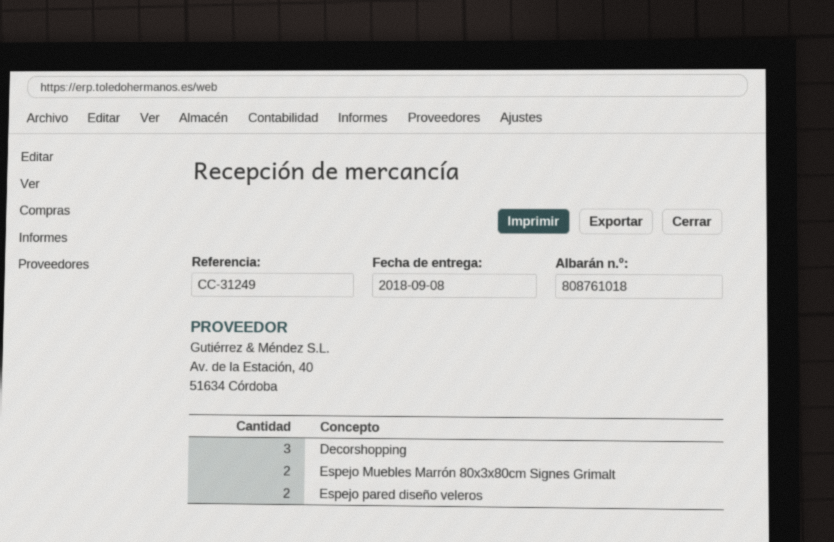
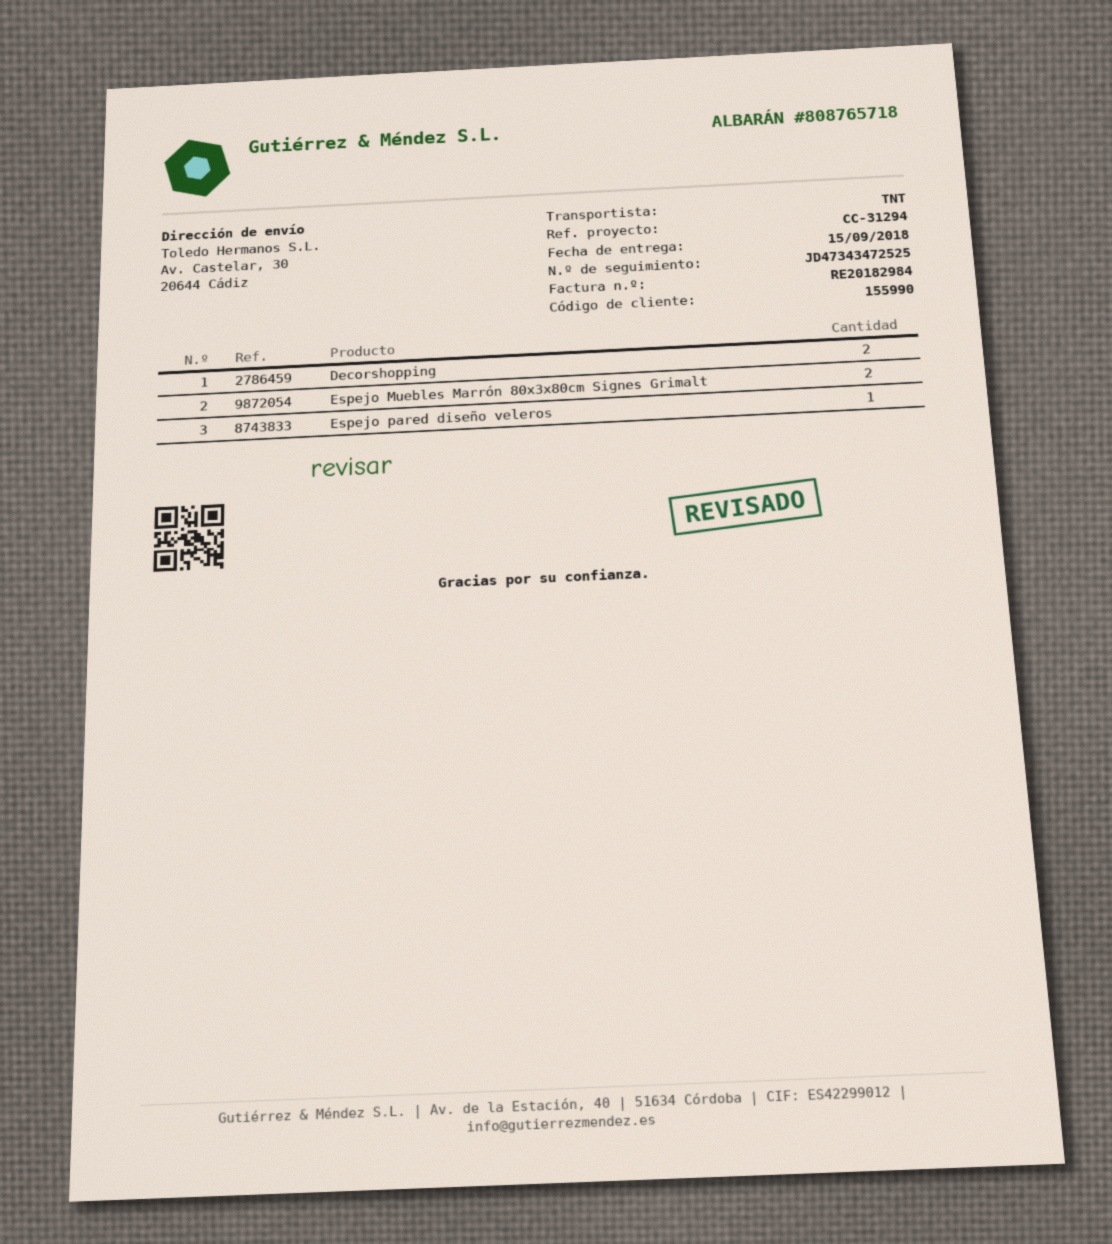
delivery note number: 808761018 -> 808765718
delivery date: 2018-09-08 -> 2018-09-15
reference: CC-31249 -> CC-31294
Decorshopping: 3 -> 2
Espejo pared diseño veleros: 2 -> 1

